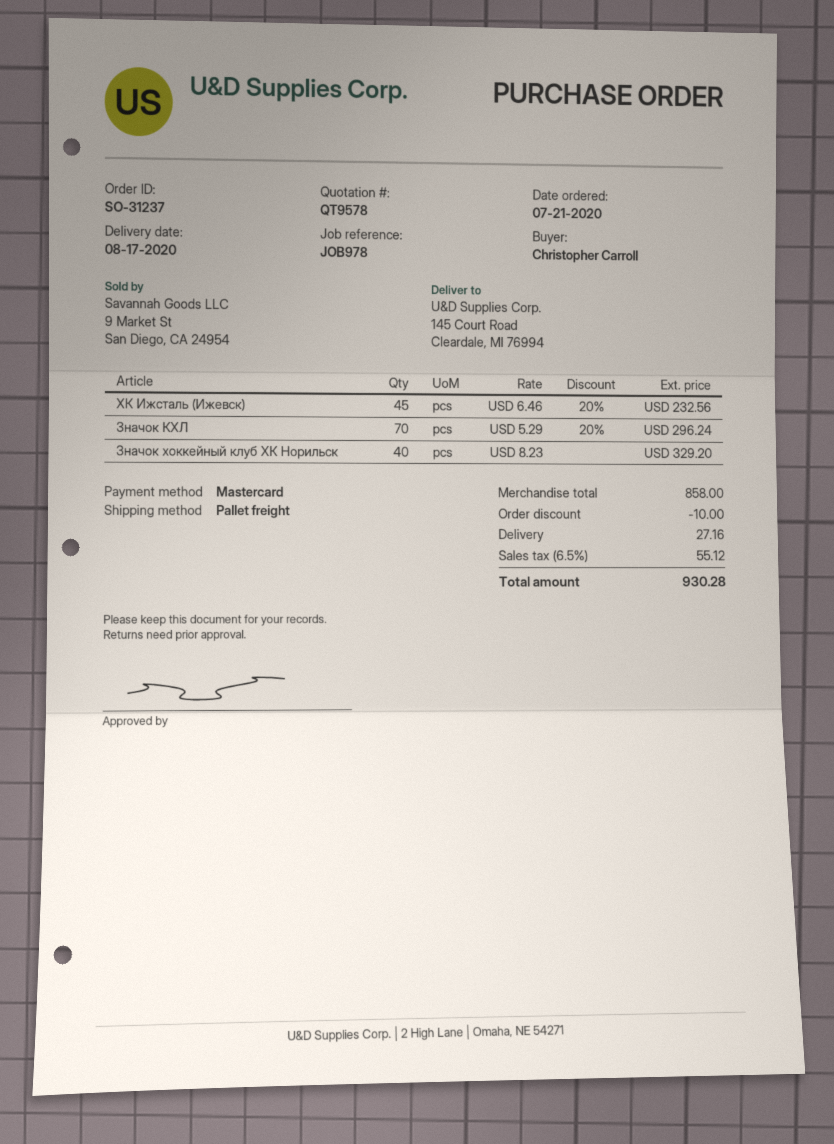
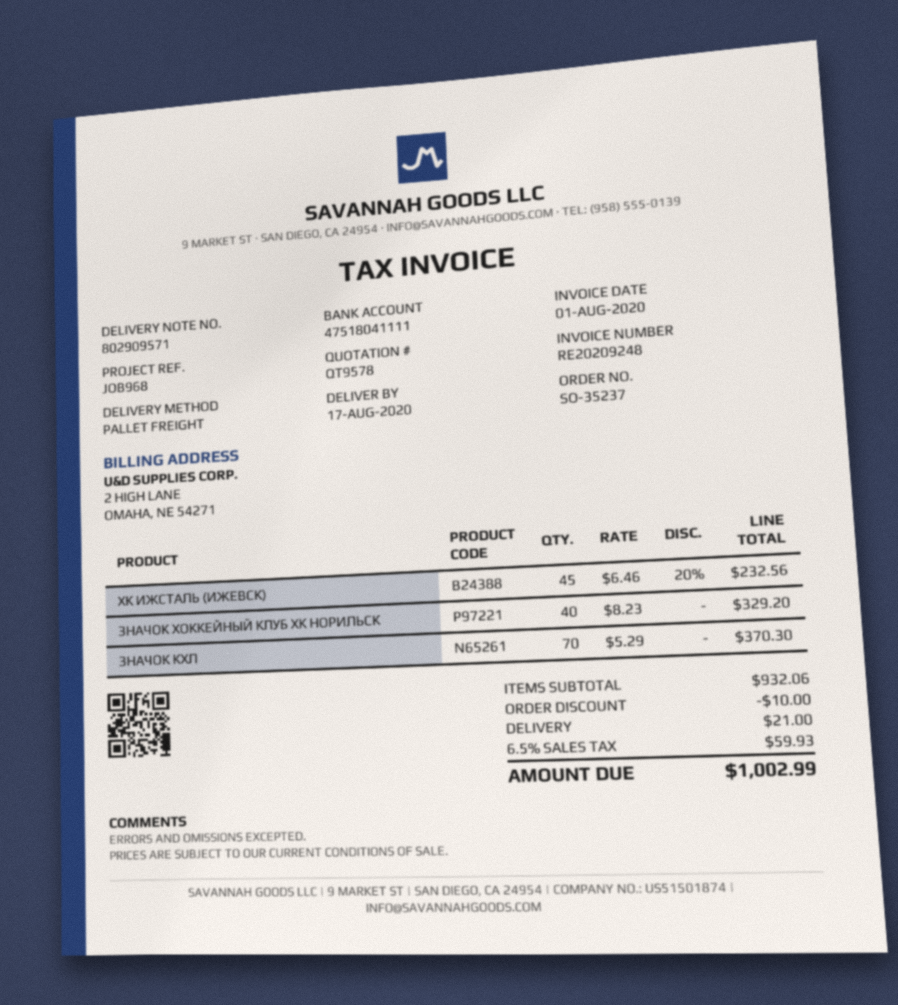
order number: SO-31237 -> SO-35237
reference: JOB978 -> JOB968
Значок КХЛ: 70 x 5.29 - 20% = 296.24 -> 70 x 5.29 = 370.30
subtotal: 858.00 -> 932.06
shipping: 27.16 -> 21.00
tax: 6.5% = 55.12 -> 6.5% = 59.93
total: 930.28 -> 1002.99

